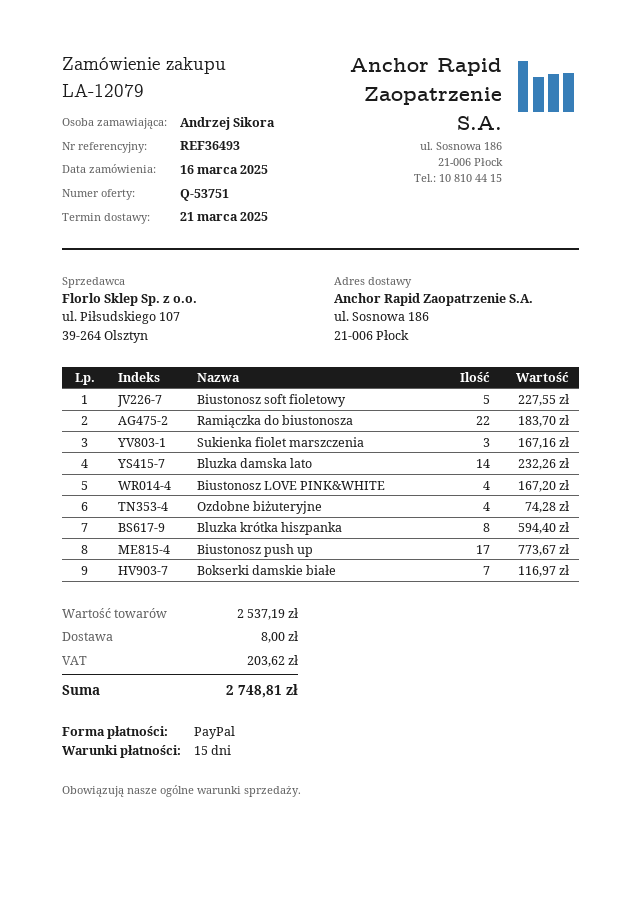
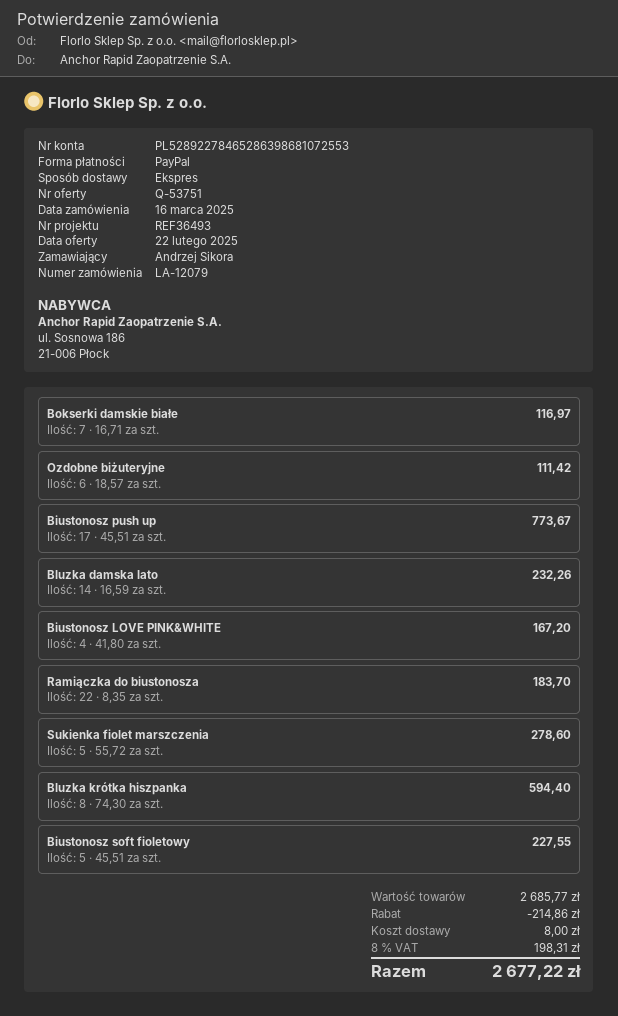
Sukienka fiolet marszczenia: 3 for 167.16 -> 5 for 278.60
Ozdobne biżuteryjne: 4 for 74.28 -> 6 for 111.42
subtotal: 2537.19 -> 2685.77
discount: none -> 214.86
tax: 203.62 -> 198.31
total: 2748.81 -> 2677.22

